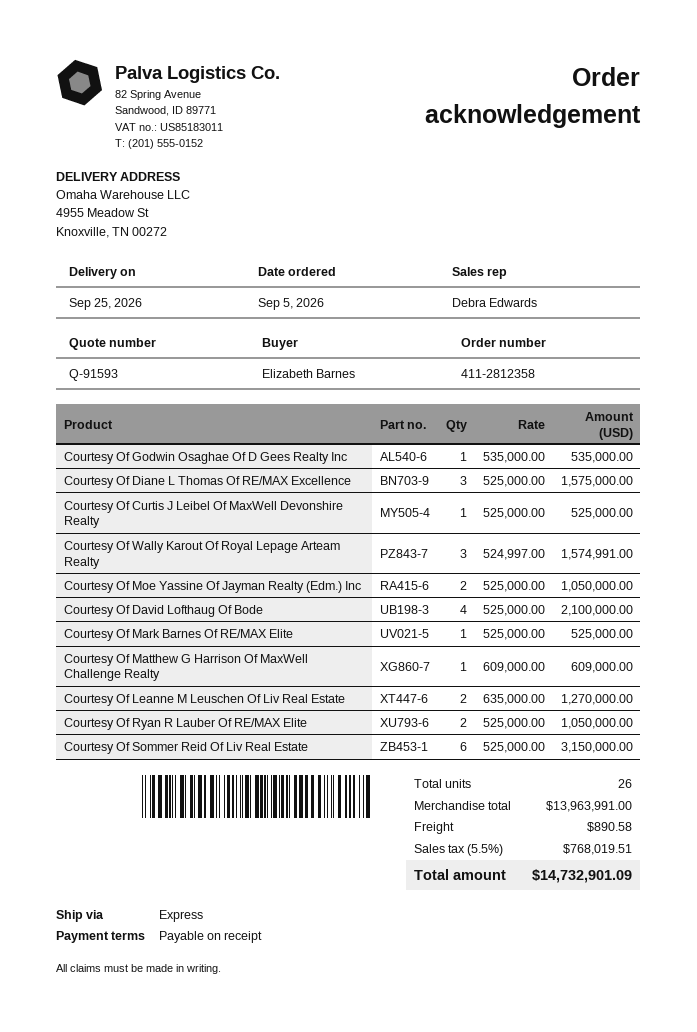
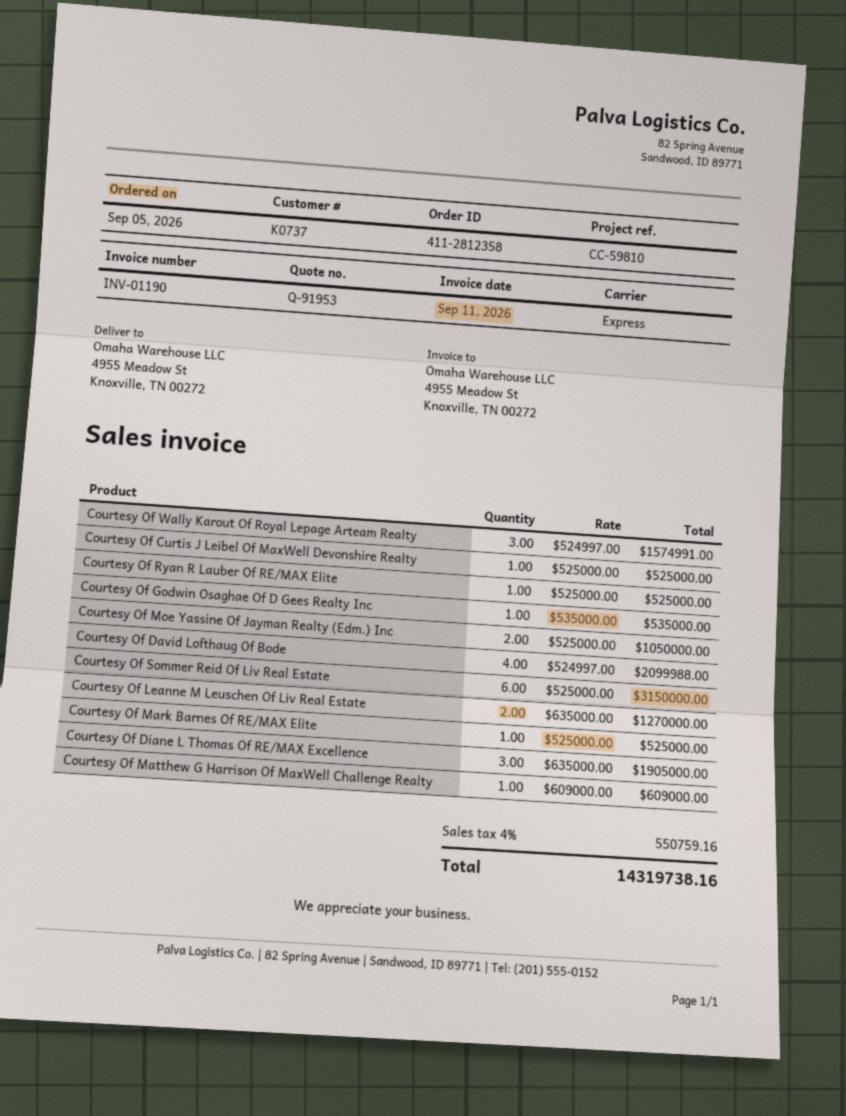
quote number: Q-91593 -> Q-91953
Courtesy Of Diane L Thomas Of RE/MAX Excellence: 3 x 525000.00 = 1575000.00 -> 3 x 635000.00 = 1905000.00
Courtesy Of David Lofthaug Of Bode: 4 x 525000.00 = 2100000.00 -> 4 x 524997.00 = 2099988.00
Courtesy Of Ryan R Lauber Of RE/MAX Elite: 2 x 525000.00 = 1050000.00 -> 1 x 525000.00 = 525000.00
shipping: 890.58 -> none
tax: 5.5% = 768019.51 -> 4% = 550759.16
total: 14732901.09 -> 14319738.16

